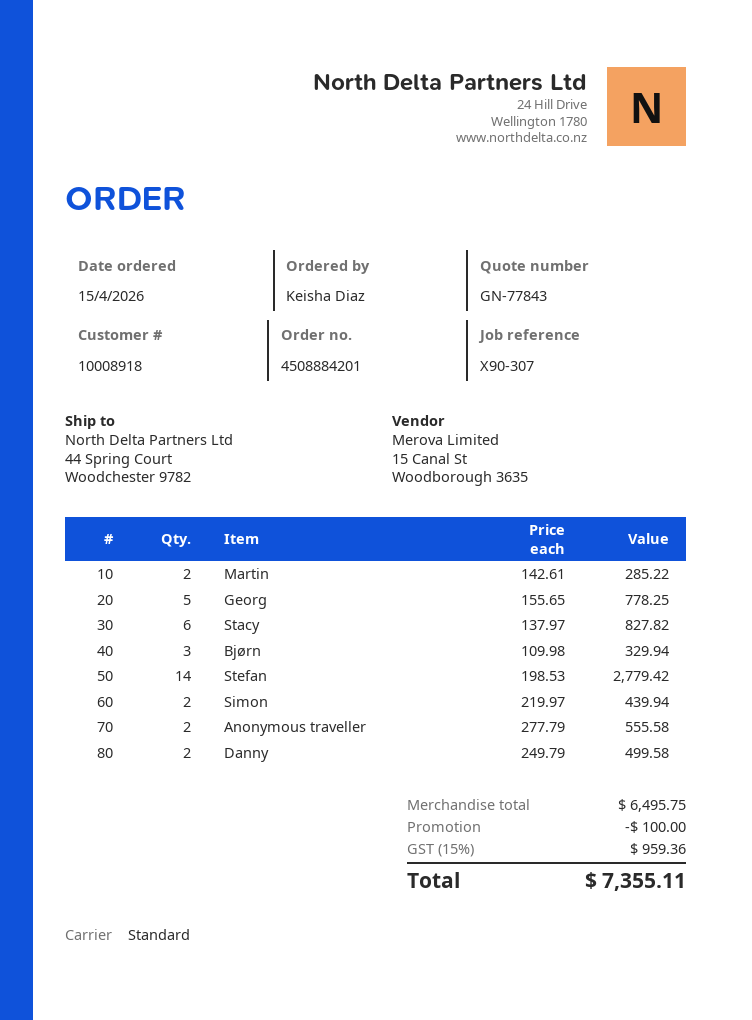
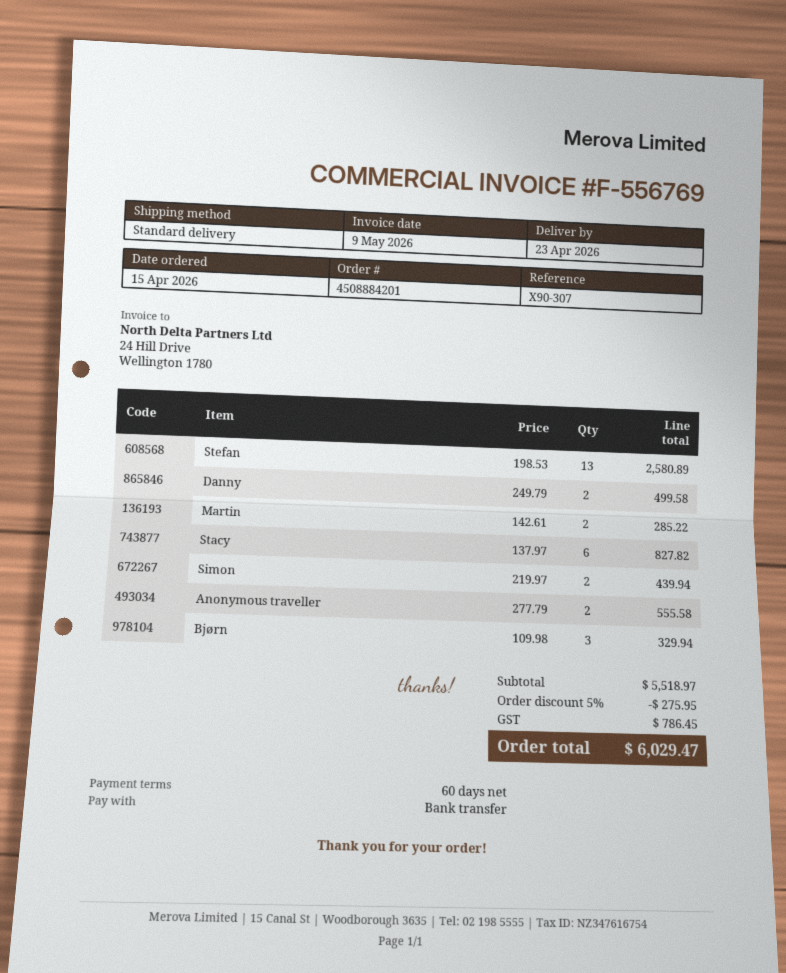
Georg: 5 x 155.65 = 778.25 -> none
Stefan: 14 x 198.53 = 2779.42 -> 13 x 198.53 = 2580.89
subtotal: 6495.75 -> 5518.97
discount: 100.00 -> 275.95
tax: 959.36 -> 786.45
total: 7355.11 -> 6029.47

